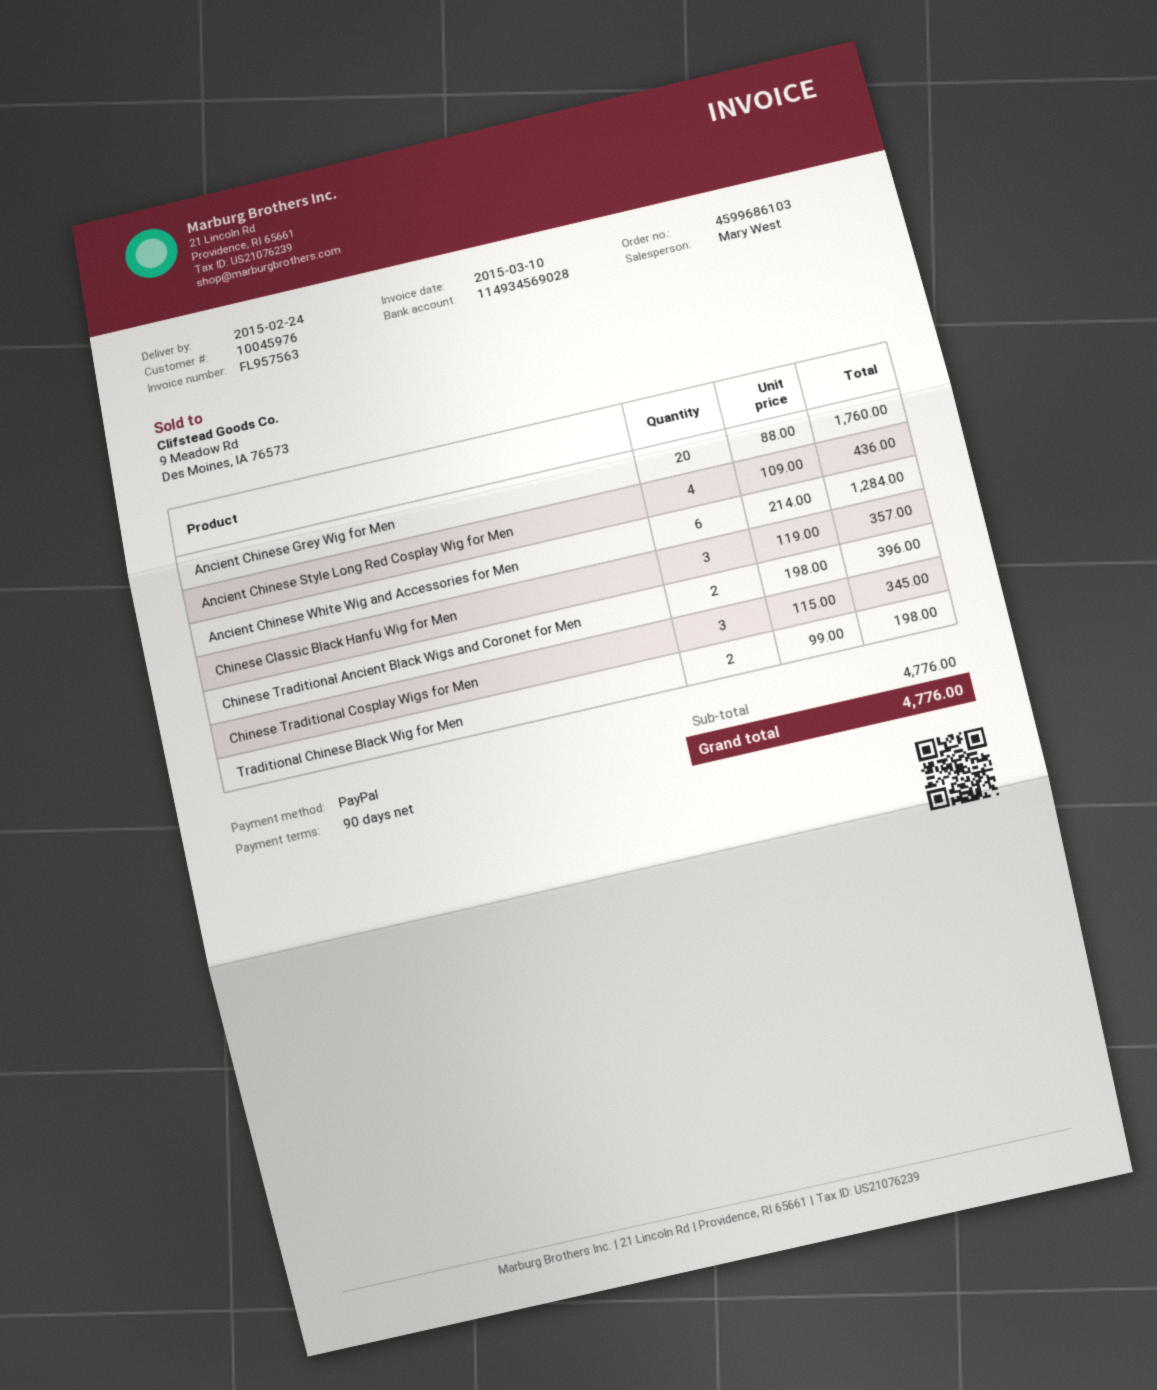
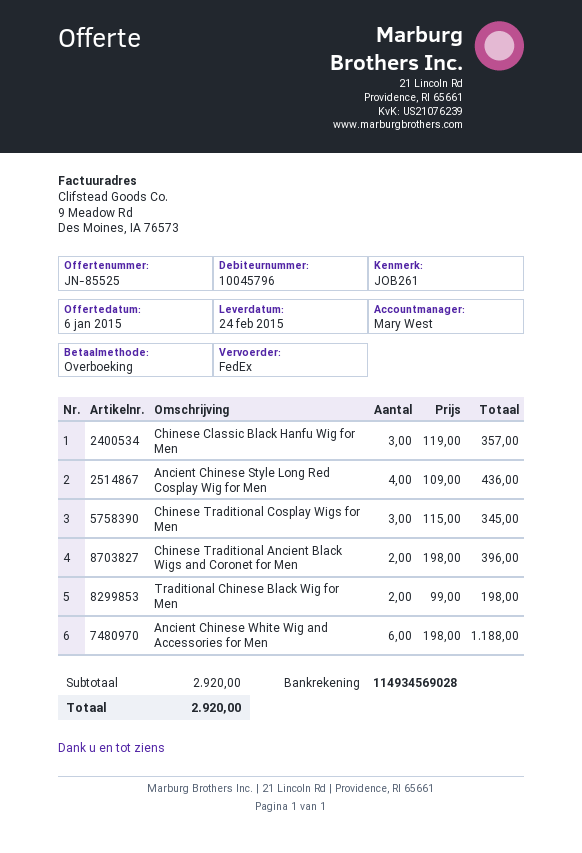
customer number: 10045976 -> 10045796
payment method: PayPal -> bank transfer
Ancient Chinese Grey Wig for Men: 20 x 88.00 = 1760.00 -> none
Ancient Chinese White Wig and Accessories for Men: 6 x 214.00 = 1284.00 -> 6 x 198.00 = 1188.00
subtotal: 4776.00 -> 2920.00
total: 4776.00 -> 2920.00

